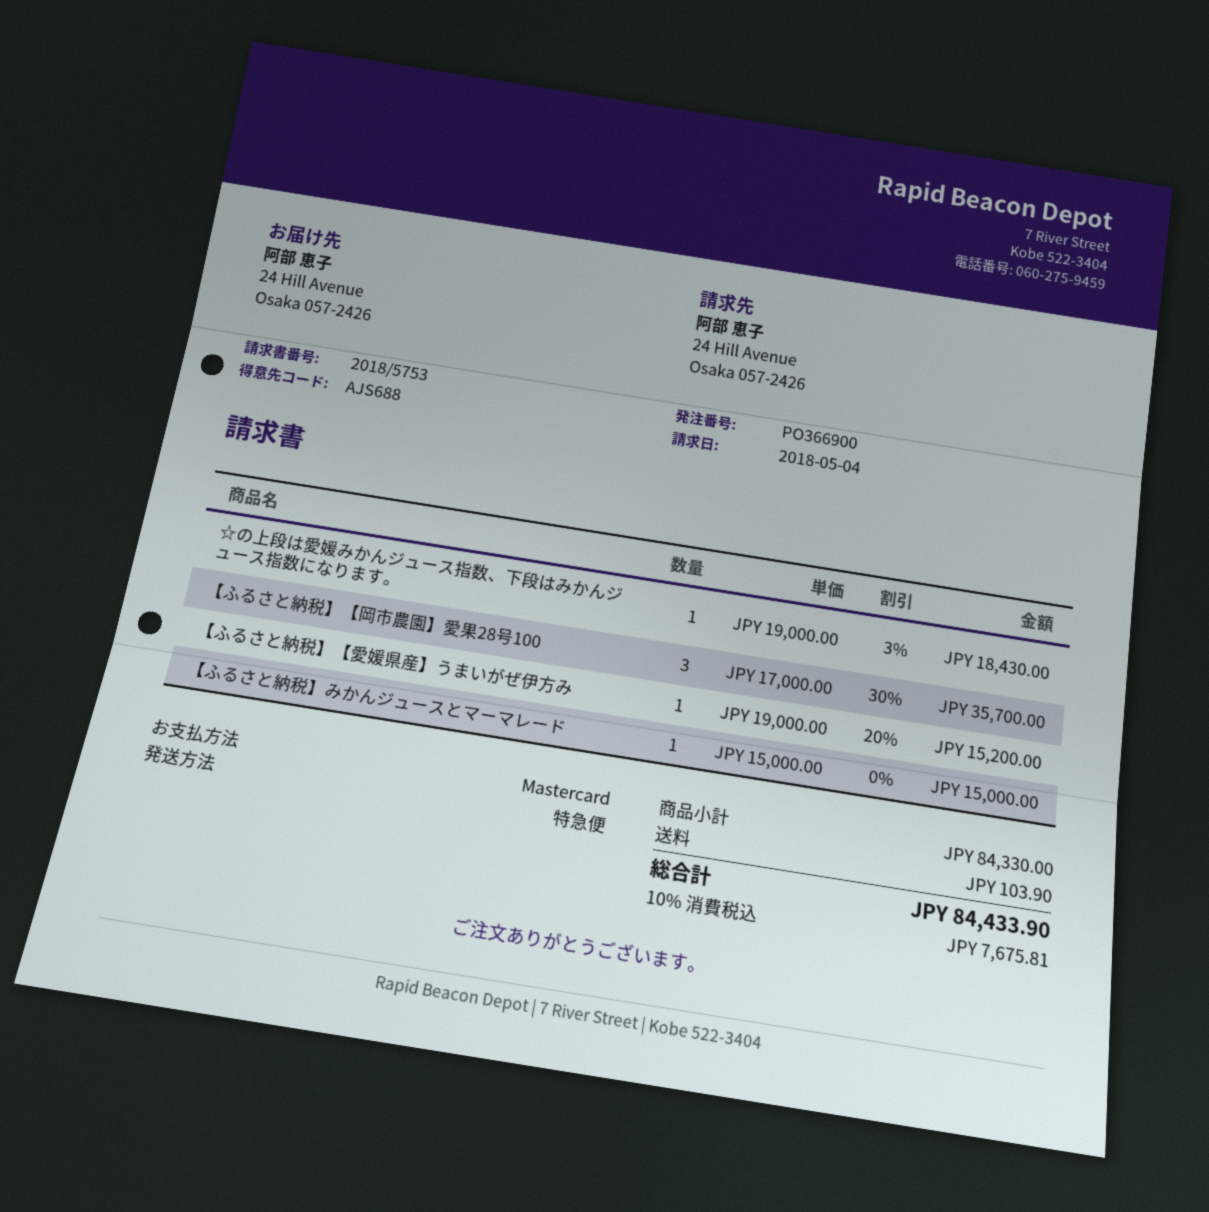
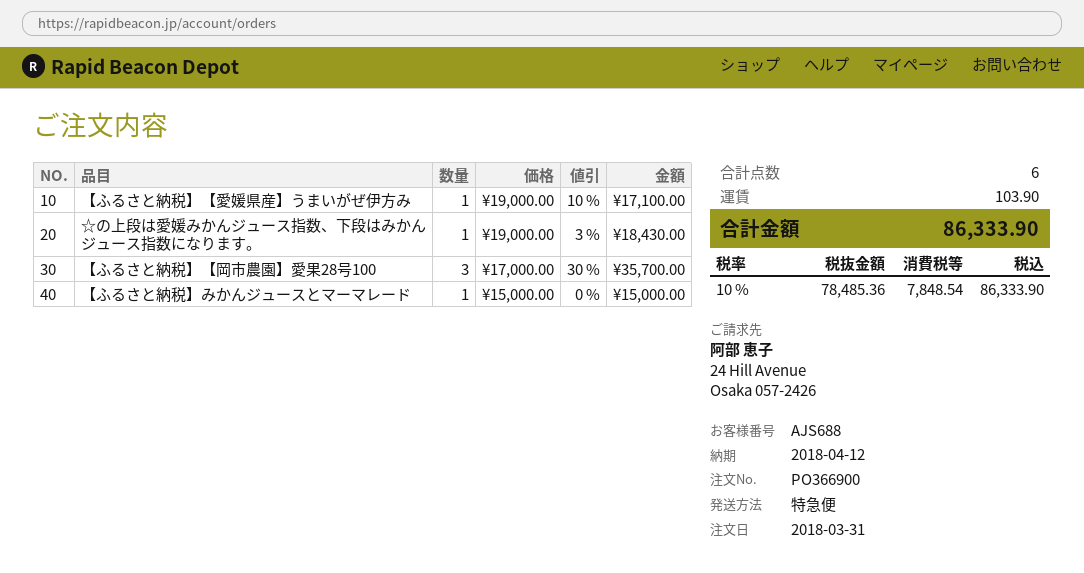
【ふるさと納税】【愛媛県産】うまいがぜ伊方み: 1 x 19000.00 - 20% = 15200.00 -> 1 x 19000.00 - 10% = 17100.00
tax: 10% = 7675.81 -> 10% = 7848.54
total: 84433.90 -> 86333.90

